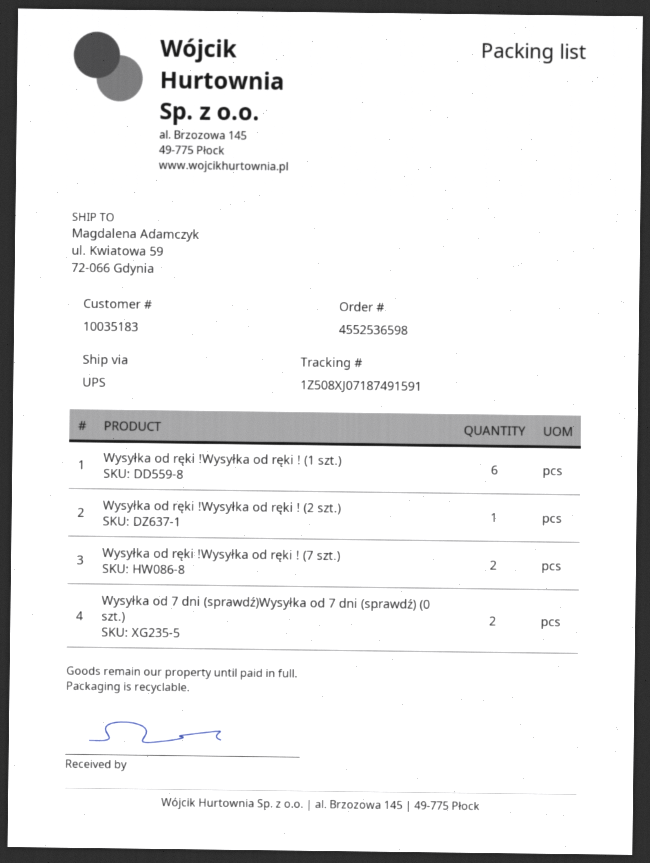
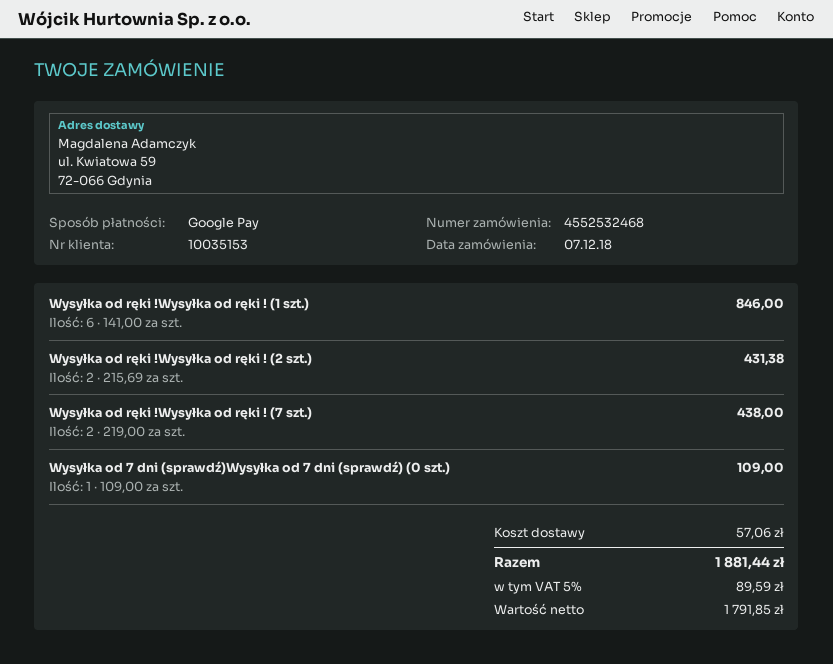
order number: 4552536598 -> 4552532468
customer number: 10035183 -> 10035153
Wysyłka od ręki !Wysyłka od ręki ! (2 szt.): 1 -> 2
Wysyłka od 7 dni (sprawdź)Wysyłka od 7 dni (sprawdź) (0 szt.): 2 -> 1

